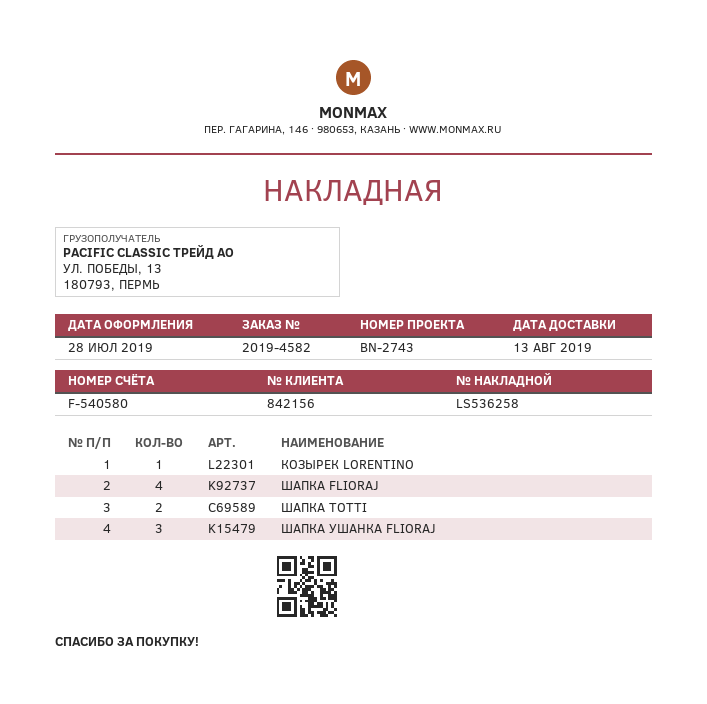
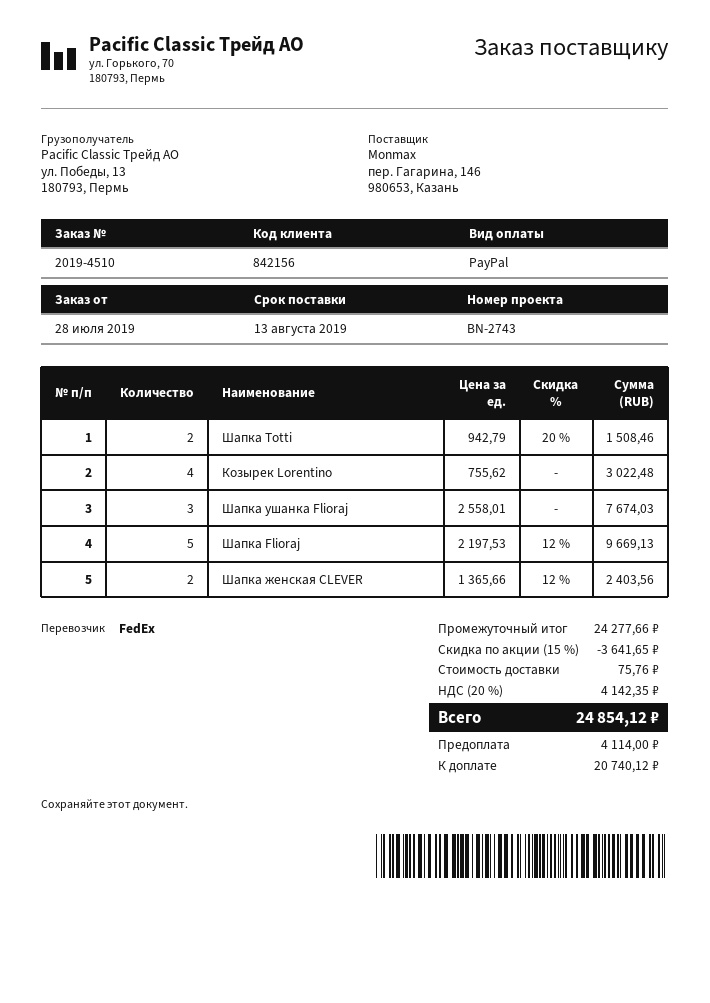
order number: 2019-4582 -> 2019-4510
КОЗЫРЕК LORENTINO: 1 -> 4
ШАПКА FLIORAJ: 4 -> 5
Шапка женская CLEVER: none -> 2

